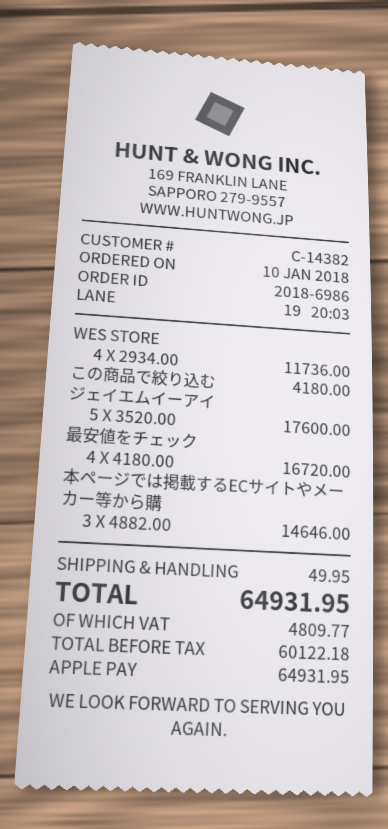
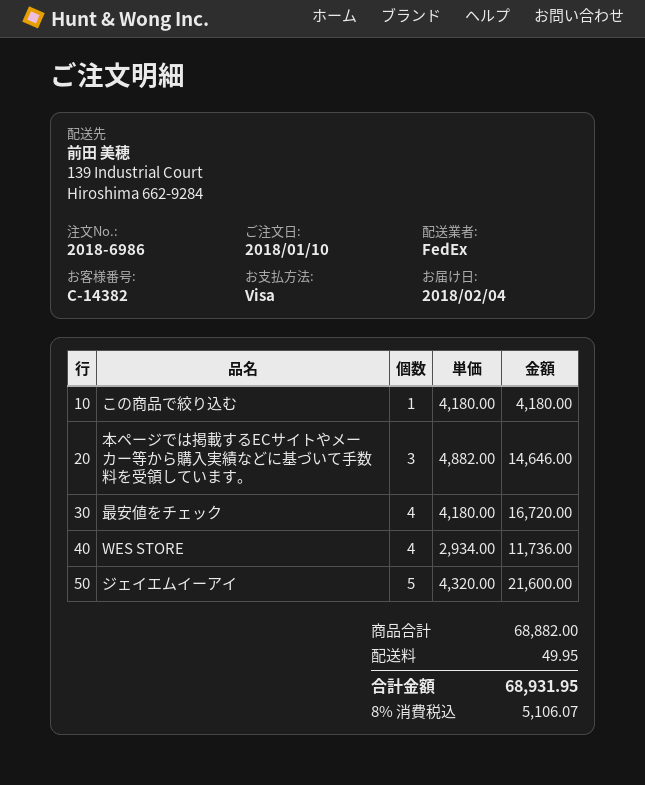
payment method: Apple Pay -> Visa
ジェイエムイーアイ: 5 x 3520.00 = 17600.00 -> 5 x 4320.00 = 21600.00
tax: 4809.77 -> 5106.07
total: 64931.95 -> 68931.95

